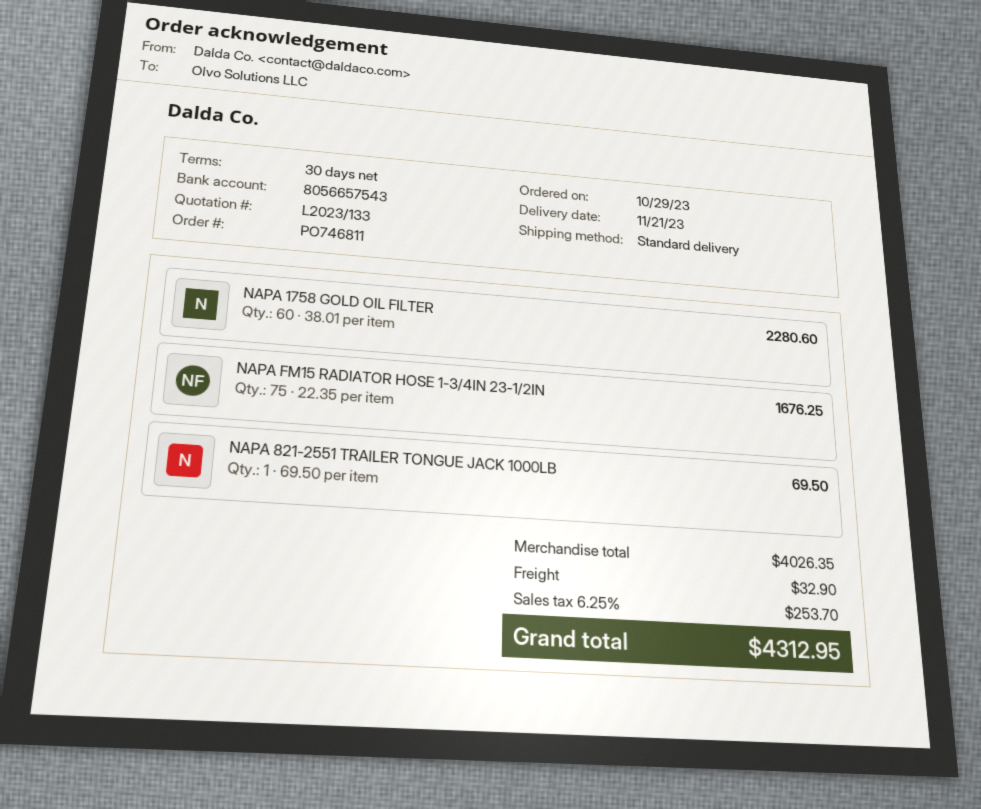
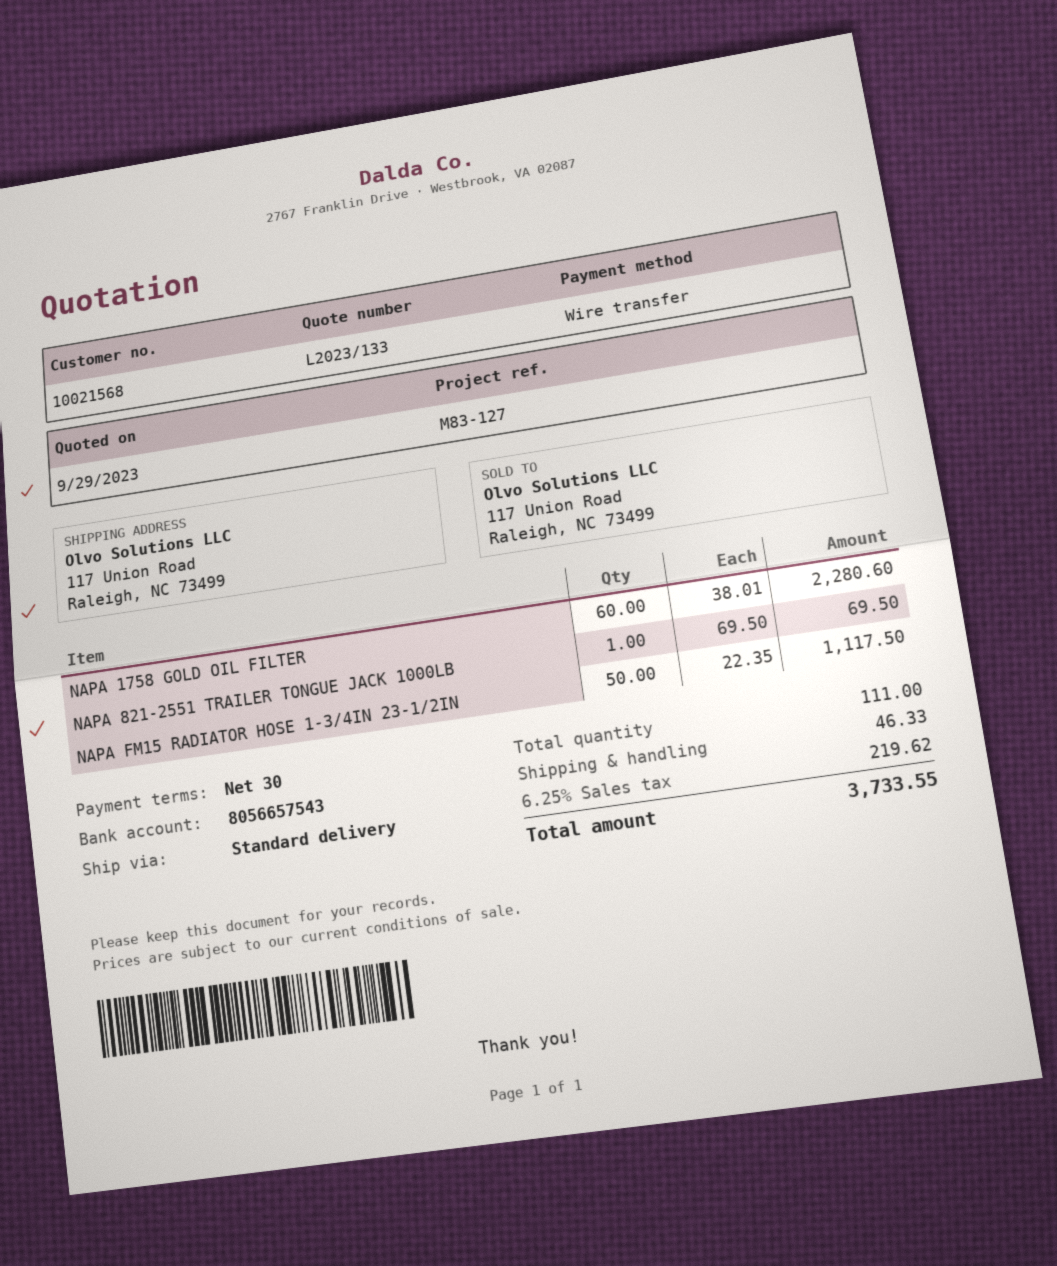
NAPA FM15 RADIATOR HOSE 1-3/4IN 23-1/2IN: 75 x 22.35 = 1676.25 -> 50 x 22.35 = 1117.50
shipping: 32.90 -> 46.33
tax: 6.25% = 253.70 -> 6.25% = 219.62
total: 4312.95 -> 3733.55

